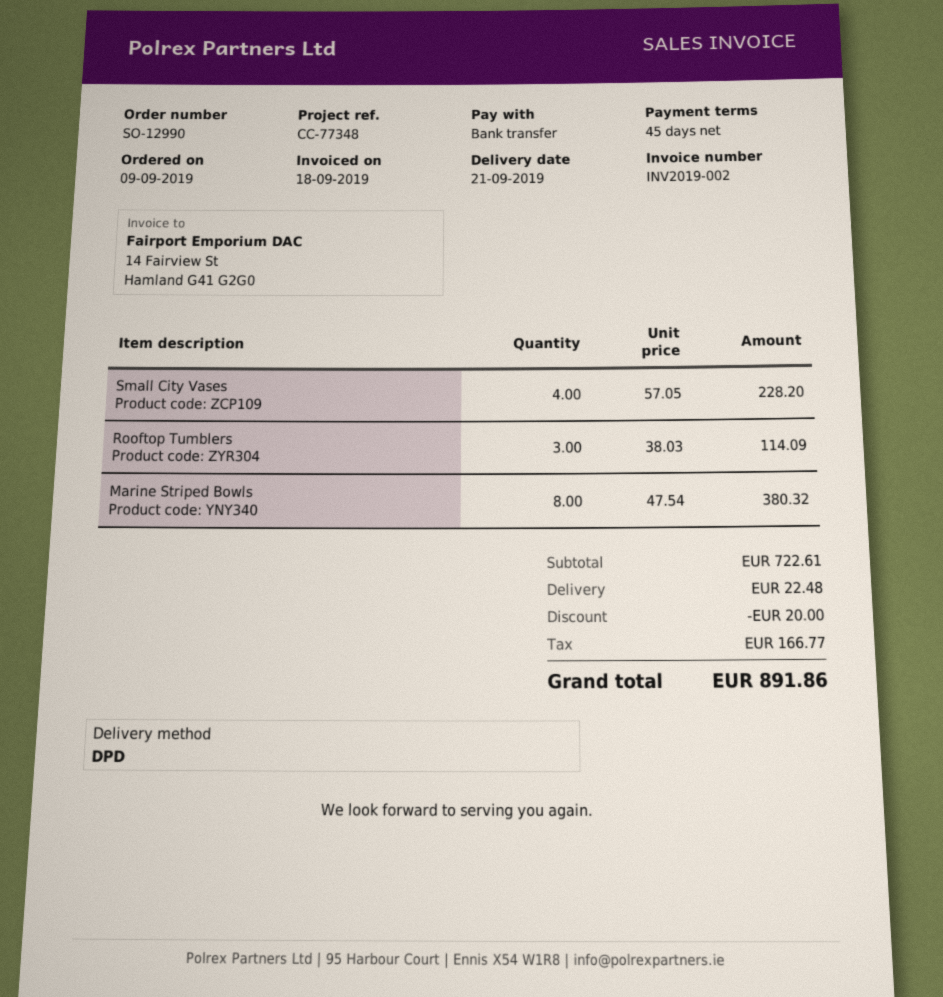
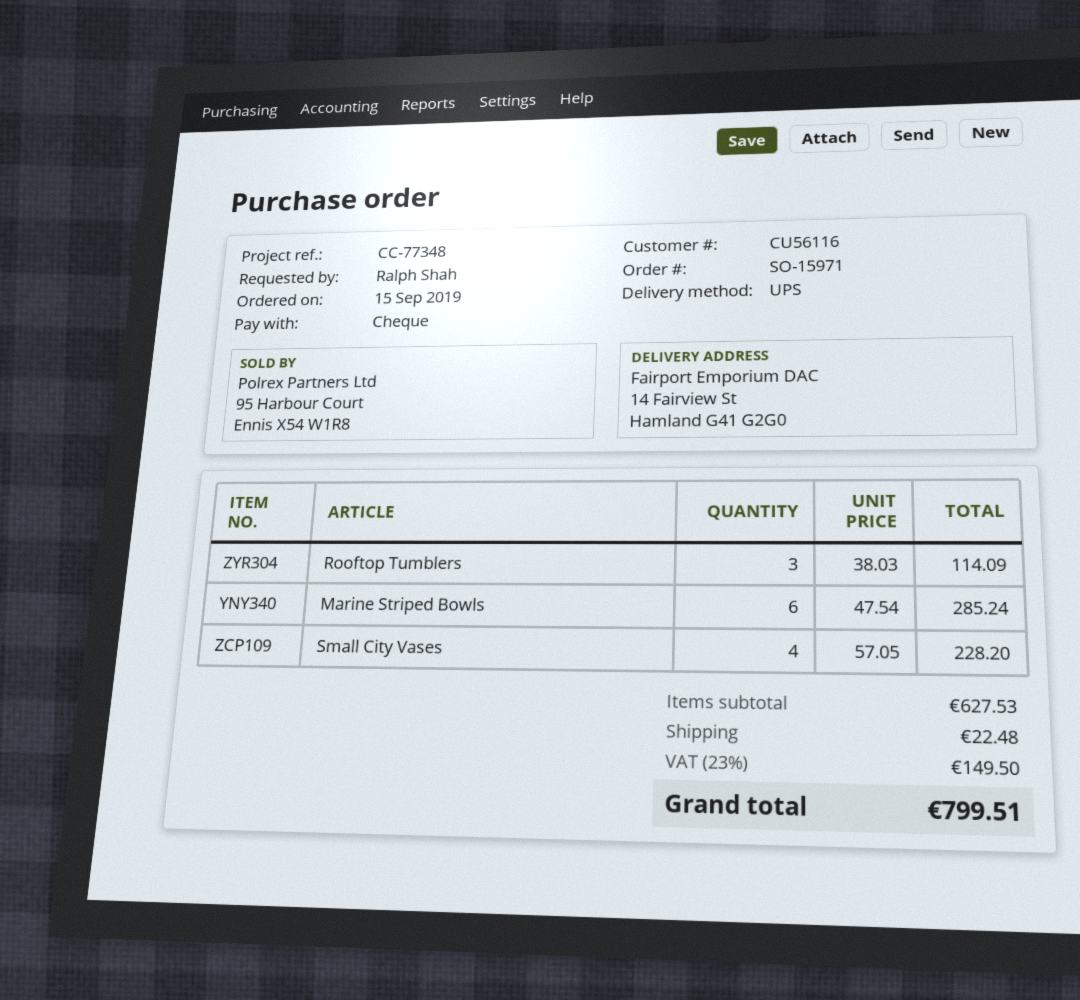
order number: SO-12990 -> SO-15971
order date: 2019-09-09 -> 2019-09-15
payment method: bank transfer -> cheque
shipping method: DPD -> UPS
Marine Striped Bowls: 8 x 47.54 = 380.32 -> 6 x 47.54 = 285.24
subtotal: 722.61 -> 627.53
discount: 20.00 -> none
tax: 166.77 -> 149.50
total: 891.86 -> 799.51

